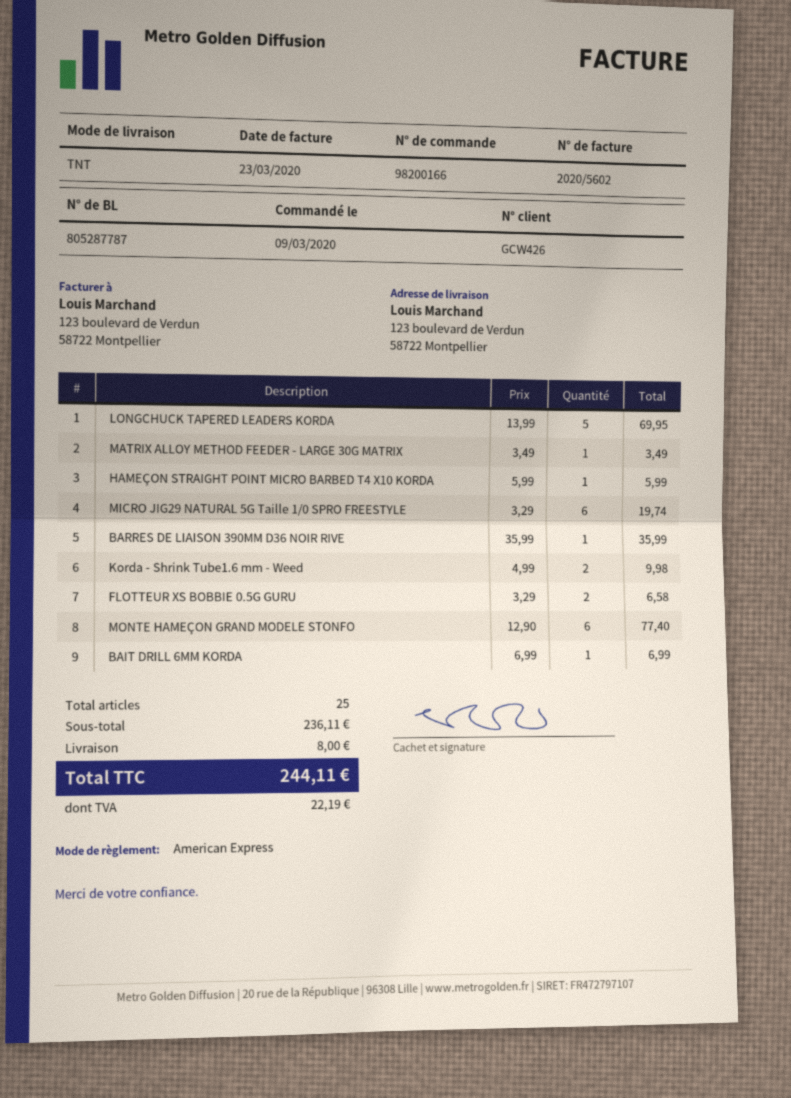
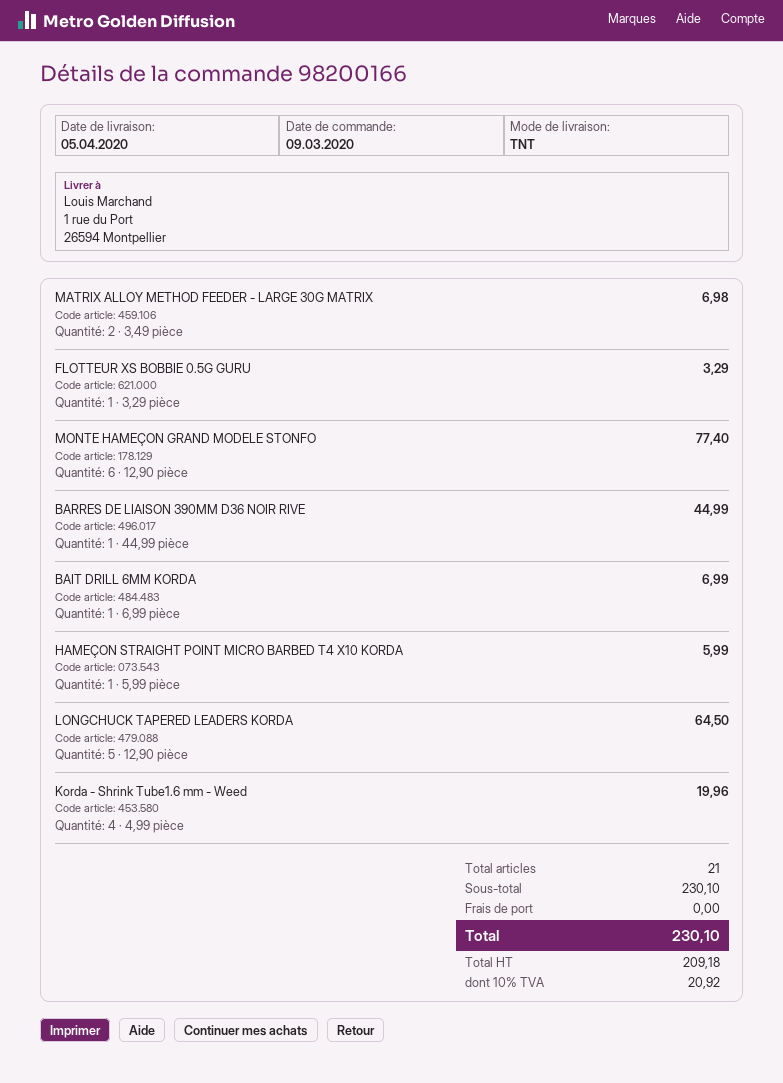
ship to: 123 boulevard de Verdun, 58722 Montpellier -> 1 rue du Port, 26594 Montpellier
LONGCHUCK TAPERED LEADERS KORDA: 5 x 13.99 = 69.95 -> 5 x 12.90 = 64.50
MATRIX ALLOY METHOD FEEDER - LARGE 30G MATRIX: 1 x 3.49 = 3.49 -> 2 x 3.49 = 6.98
MICRO JIG29 NATURAL 5G Taille 1/0 SPRO FREESTYLE: 6 x 3.29 = 19.74 -> none
BARRES DE LIAISON 390MM D36 NOIR RIVE: 1 x 35.99 = 35.99 -> 1 x 44.99 = 44.99
Korda - Shrink Tube1.6 mm - Weed: 2 x 4.99 = 9.98 -> 4 x 4.99 = 19.96
FLOTTEUR XS BOBBIE 0.5G GURU: 2 x 3.29 = 6.58 -> 1 x 3.29 = 3.29
total quantity: 25 -> 21
subtotal: 236.11 -> 230.10
shipping: 8.00 -> 0.00
tax: 22.19 -> 20.92
total: 244.11 -> 230.10

